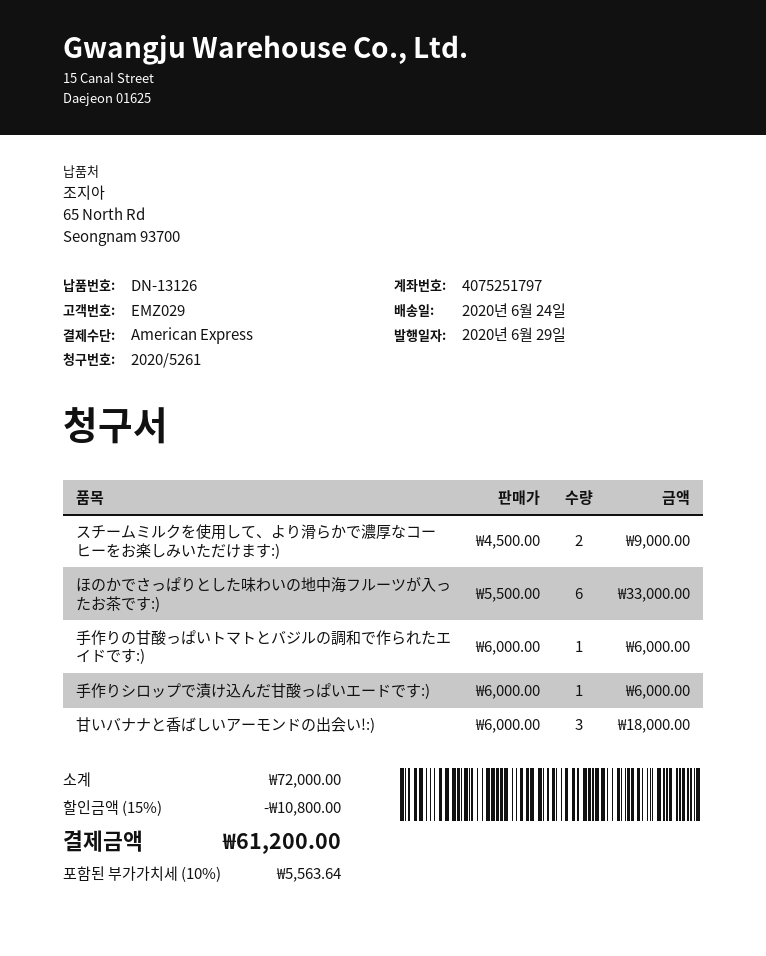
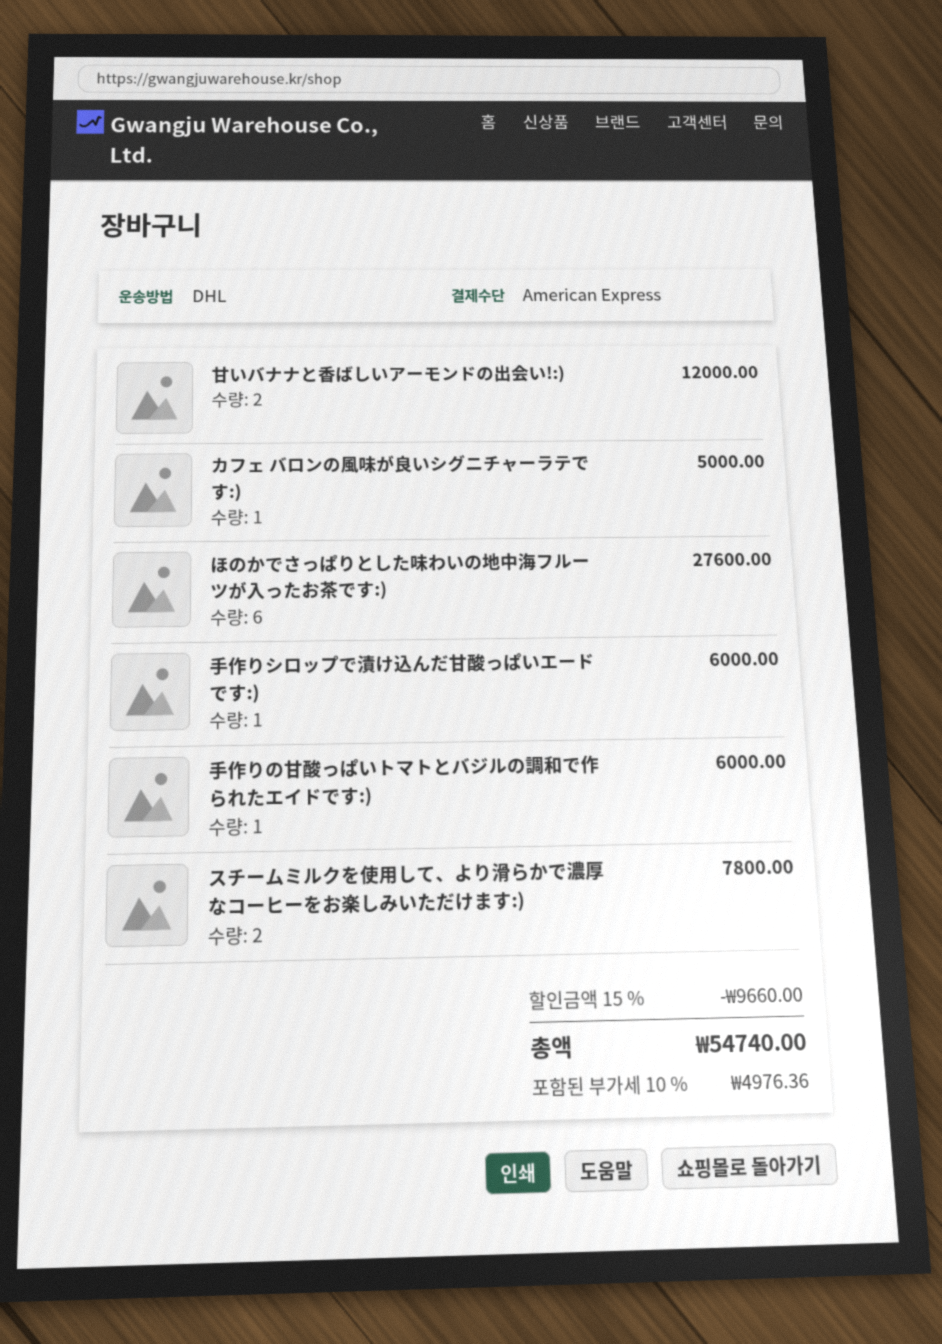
スチームミルクを使用して、より滑らかで濃厚なコーヒーをお楽しみいただけます:): 2 for 9000.00 -> 2 for 7800.00
ほのかでさっぱりとした味わいの地中海フルーツが入ったお茶です:): 6 for 33000.00 -> 6 for 27600.00
甘いバナナと香ばしいアーモンドの出会い!:): 3 for 18000.00 -> 2 for 12000.00
カフェ バロンの風味が良いシグニチャーラテです:): none -> 1 for 5000.00
discount: 15% = 10800.00 -> 15% = 9660.00
tax: 10% = 5563.64 -> 10% = 4976.36
total: 61200.00 -> 54740.00

